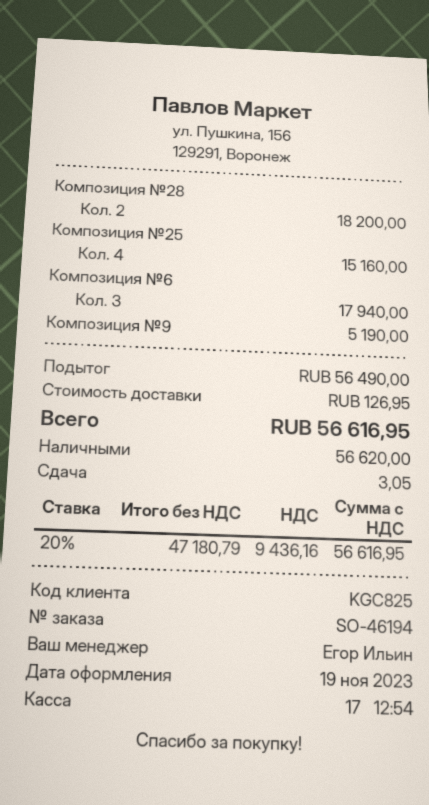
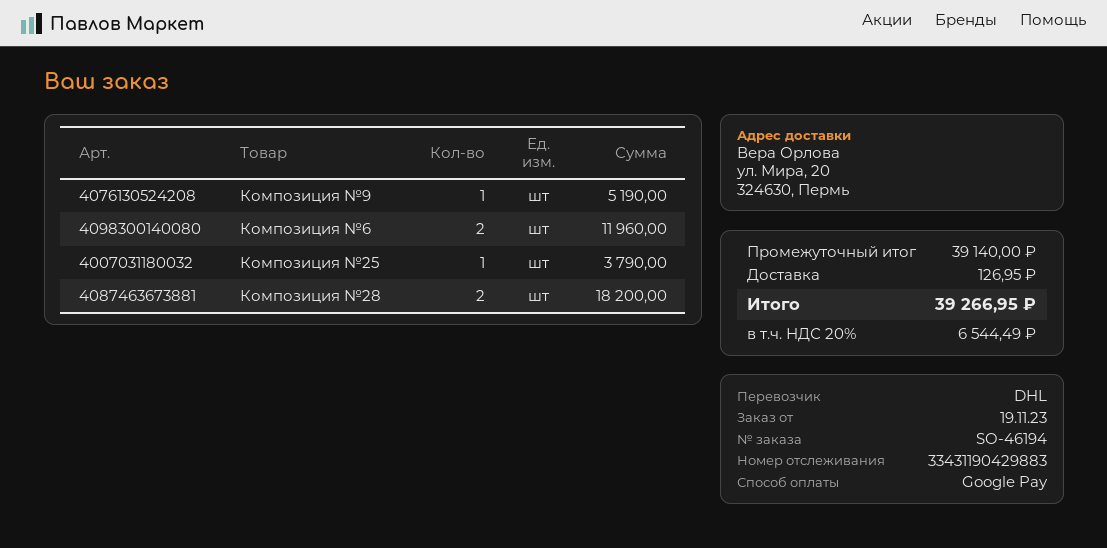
payment method: cash -> Google Pay
Композиция №25: 4 for 15160.00 -> 1 for 3790.00
Композиция №6: 3 for 17940.00 -> 2 for 11960.00
subtotal: 56490.00 -> 39140.00
tax: 20% = 9436.16 -> 20% = 6544.49
total: 56616.95 -> 39266.95

